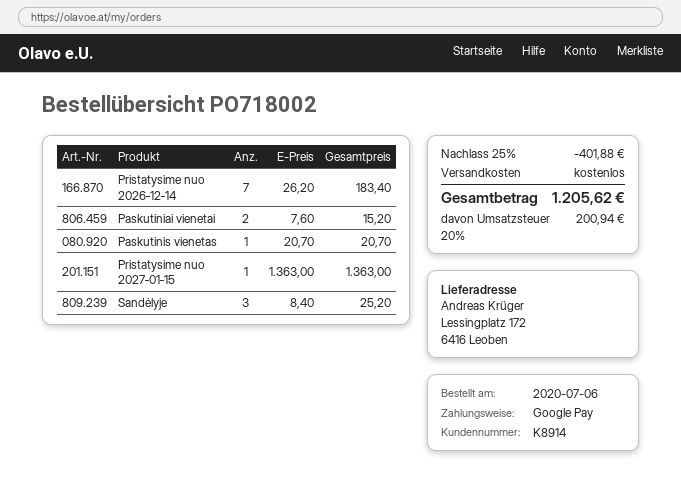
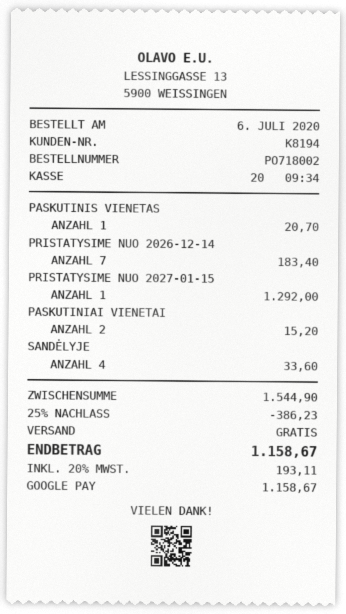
customer number: K8914 -> K8194
Pristatysime nuo 2027‑01‑15: 1 for 1363.00 -> 1 for 1292.00
Sandėlyje: 3 for 25.20 -> 4 for 33.60
discount: 25% = 401.88 -> 25% = 386.23
tax: 20% = 200.94 -> 20% = 193.11
total: 1205.62 -> 1158.67

